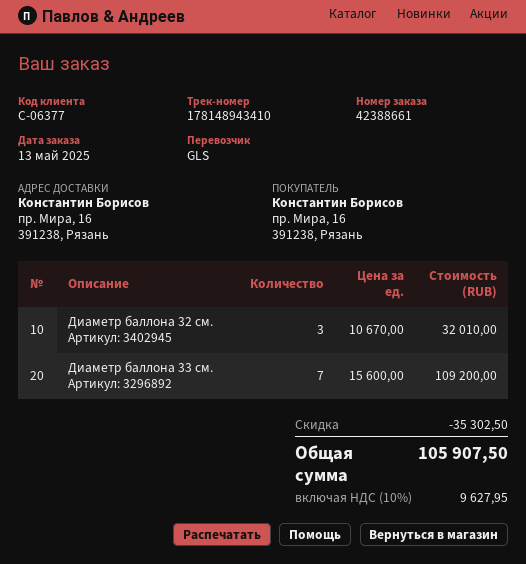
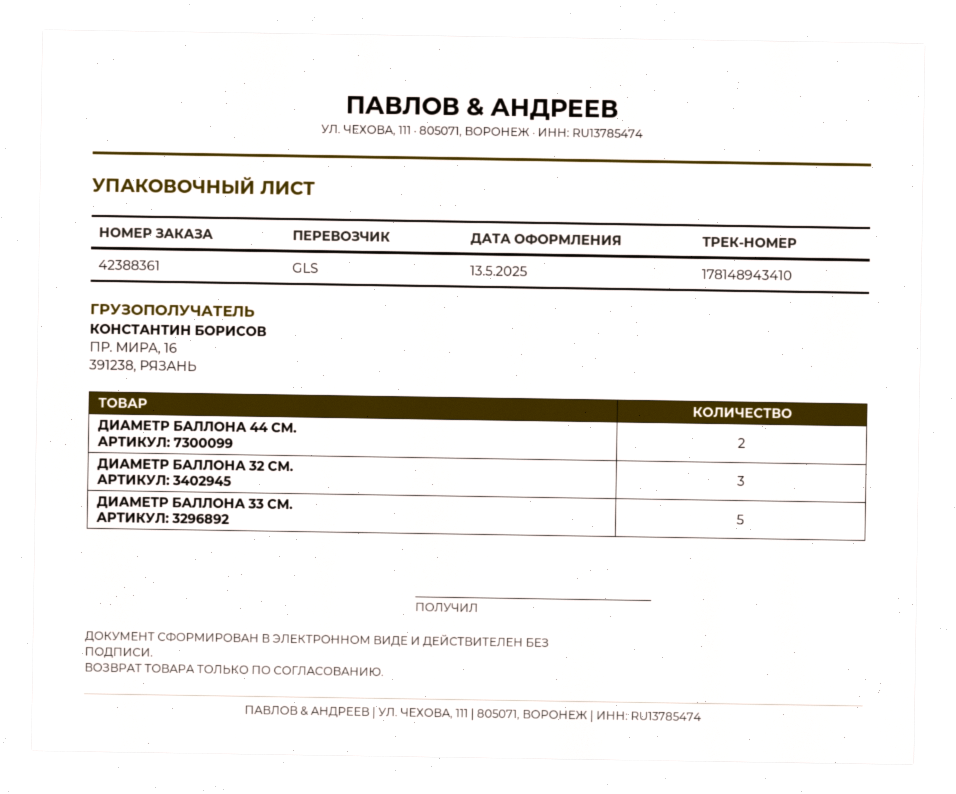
order number: 42388661 -> 42388361
Диаметр баллона 33 см.: 7 -> 5
ДИАМЕТР БАЛЛОНА 44 СМ.: none -> 2

